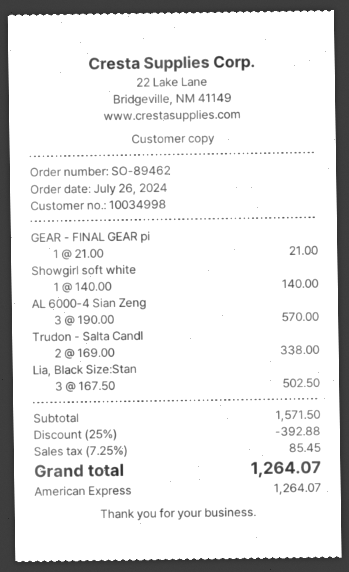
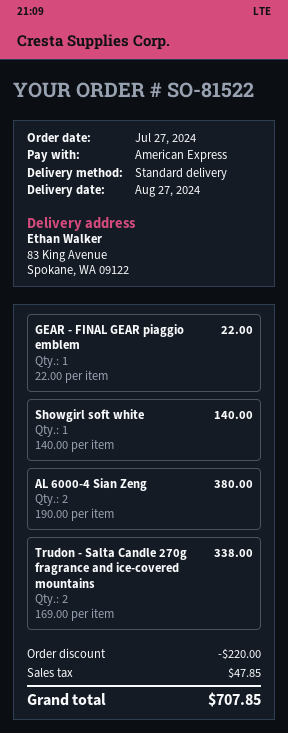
order number: SO-89462 -> SO-81522
order date: 2024-07-26 -> 2024-07-27
GEAR - FINAL GEAR pi: 1 x 21.00 = 21.00 -> 1 x 22.00 = 22.00
AL 6000-4 Sian Zeng: 3 x 190.00 = 570.00 -> 2 x 190.00 = 380.00
Lia, Black Size:Stan: 3 x 167.50 = 502.50 -> none
discount: 392.88 -> 220.00
tax: 85.45 -> 47.85
total: 1264.07 -> 707.85

